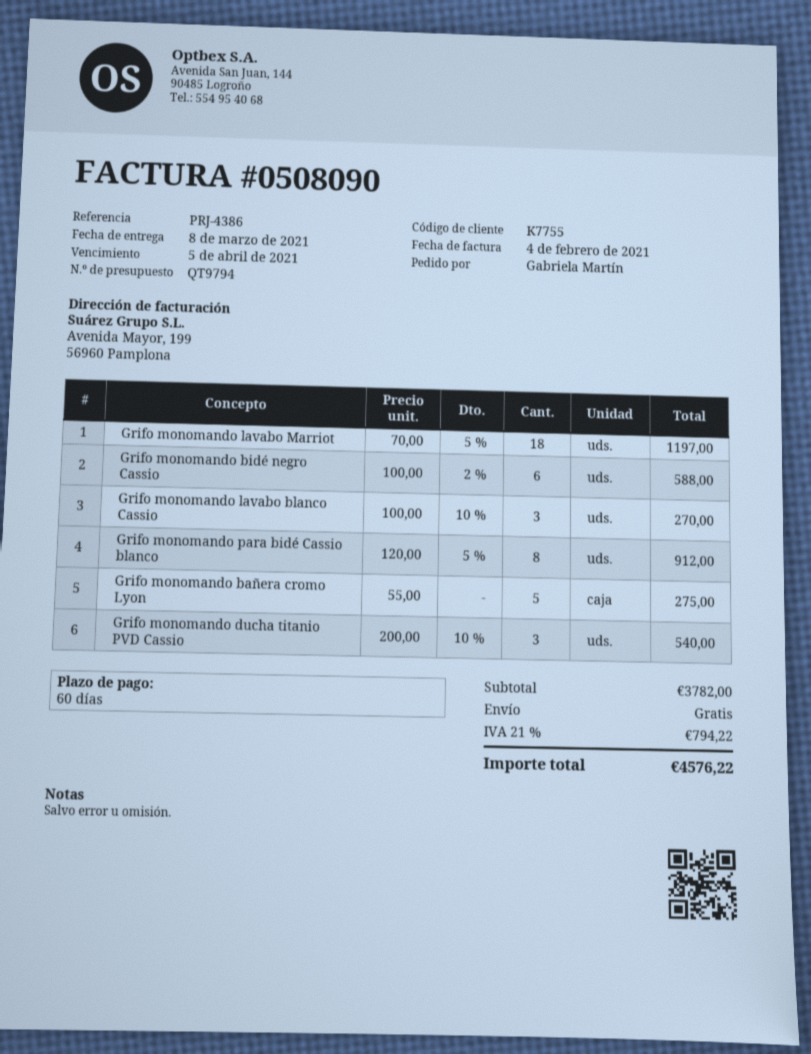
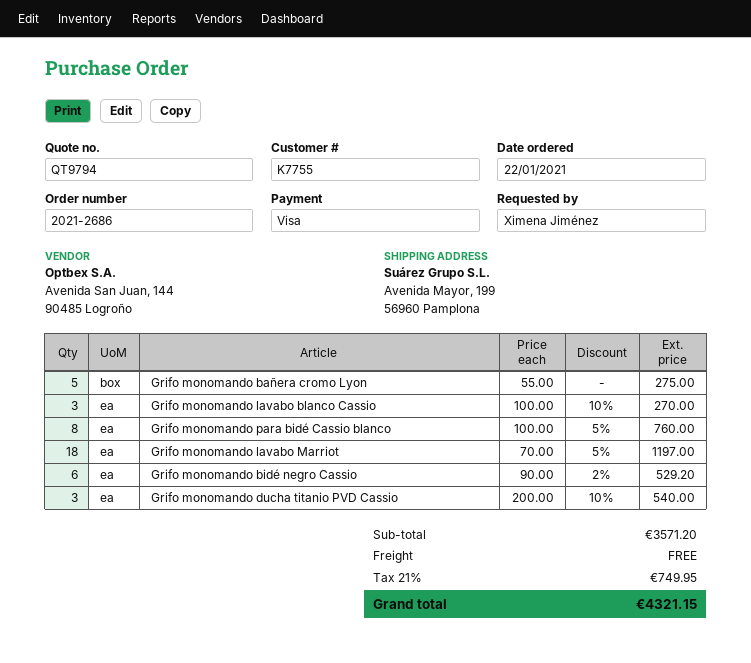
ordered by: Gabriela Martín -> Ximena Jiménez
Grifo monomando bidé negro Cassio: 6 x 100.00 - 2% = 588.00 -> 6 x 90.00 - 2% = 529.20
Grifo monomando para bidé Cassio blanco: 8 x 120.00 - 5% = 912.00 -> 8 x 100.00 - 5% = 760.00
subtotal: 3782.00 -> 3571.20
tax: 21% = 794.22 -> 21% = 749.95
total: 4576.22 -> 4321.15

